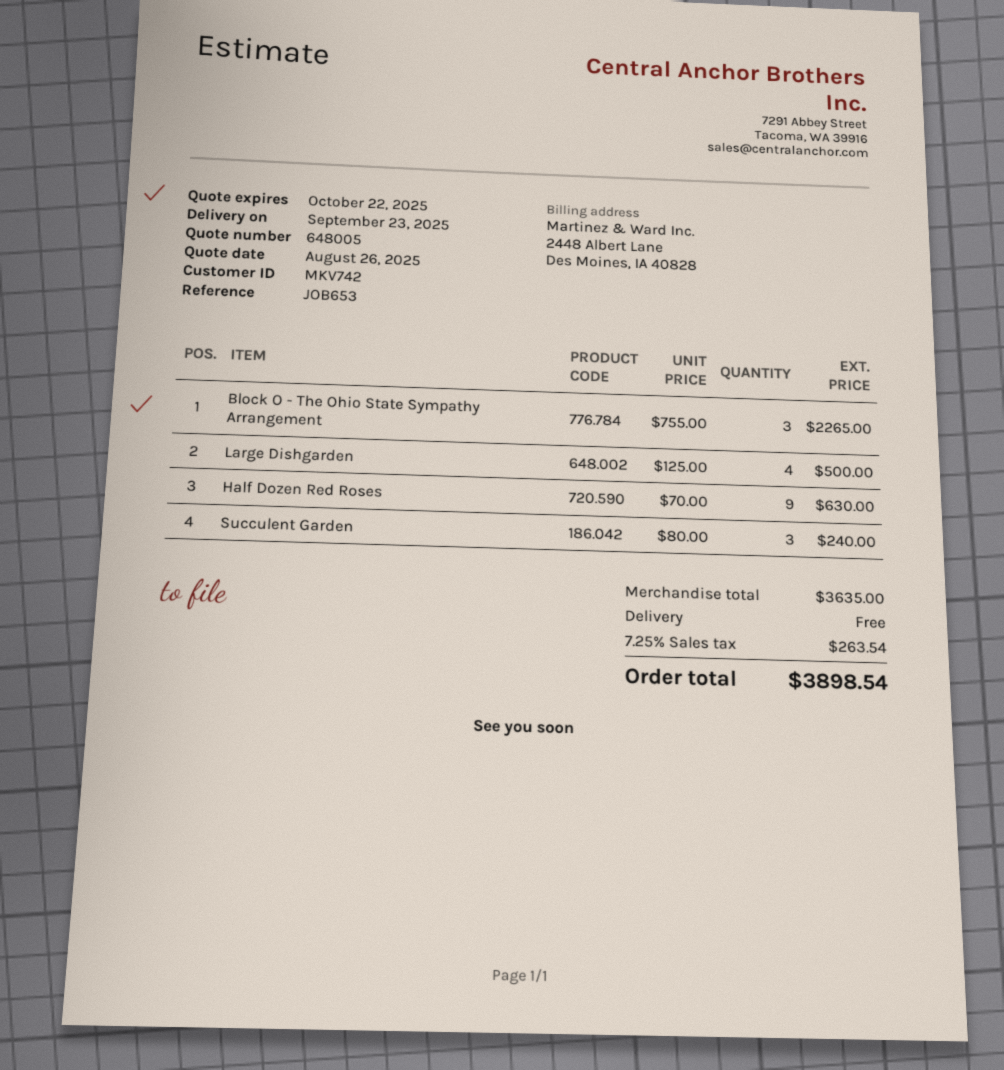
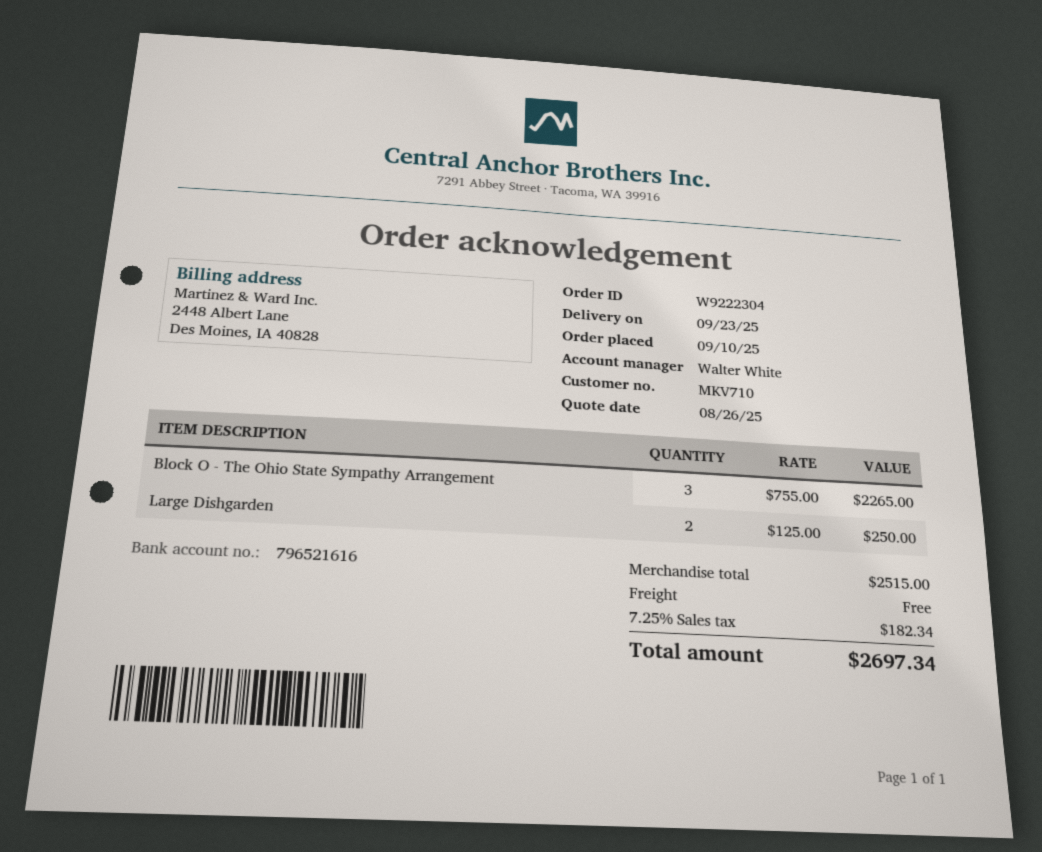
customer number: MKV742 -> MKV710
Large Dishgarden: 4 x 125.00 = 500.00 -> 2 x 125.00 = 250.00
Half Dozen Red Roses: 9 x 70.00 = 630.00 -> none
Succulent Garden: 3 x 80.00 = 240.00 -> none
subtotal: 3635.00 -> 2515.00
tax: 7.25% = 263.54 -> 7.25% = 182.34
total: 3898.54 -> 2697.34

